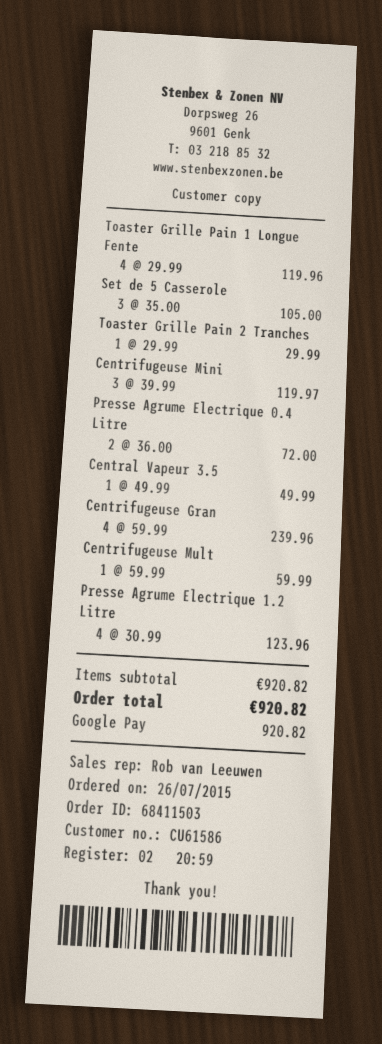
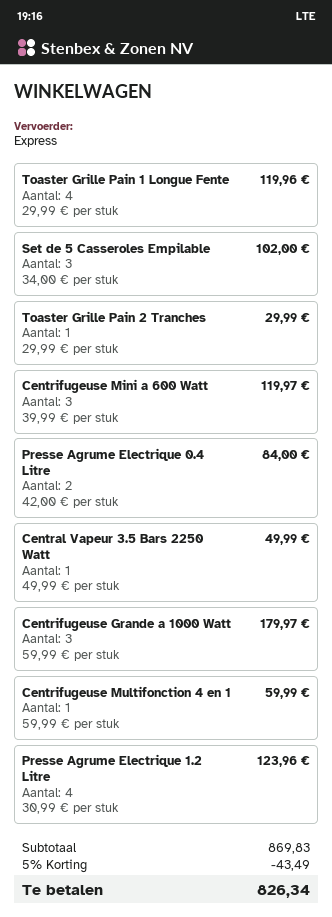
Set de 5 Casserole: 3 x 35.00 = 105.00 -> 3 x 34.00 = 102.00
Presse Agrume Electrique 0.4 Litre: 2 x 36.00 = 72.00 -> 2 x 42.00 = 84.00
Centrifugeuse Gran: 4 x 59.99 = 239.96 -> 3 x 59.99 = 179.97
subtotal: 920.82 -> 869.83
discount: none -> 5% = 43.49
total: 920.82 -> 826.34

